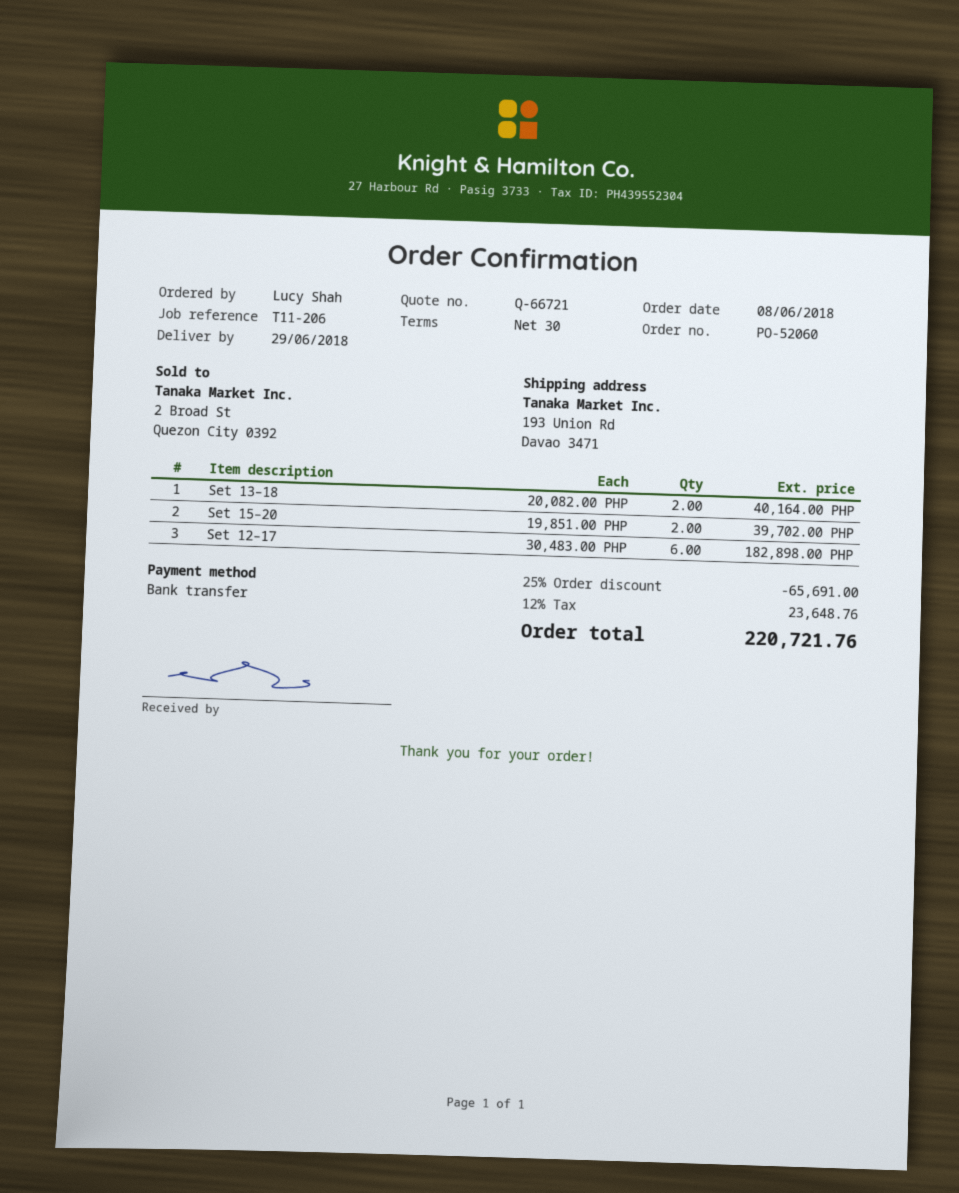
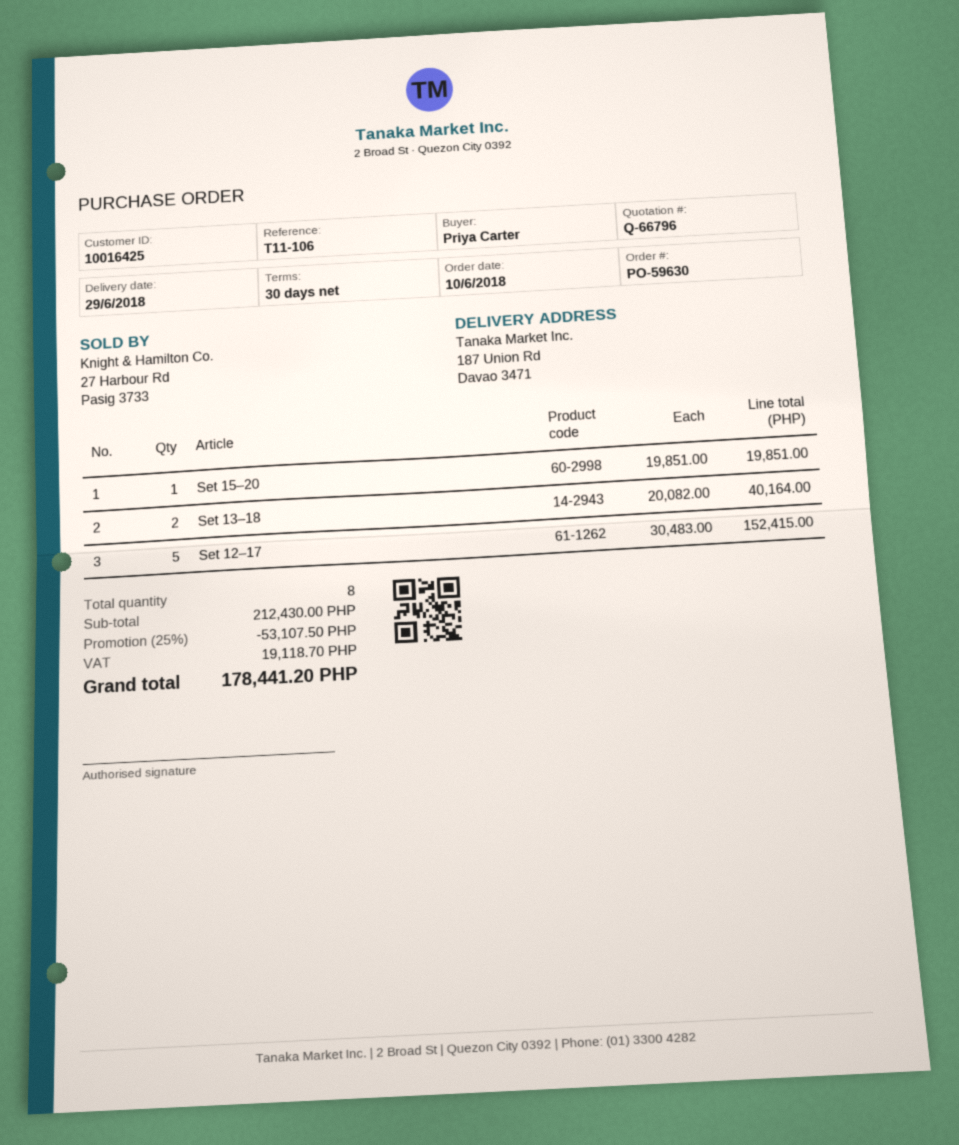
quote number: Q-66721 -> Q-66796
order number: PO-52060 -> PO-59630
order date: 2018-06-08 -> 2018-06-10
reference: T11-206 -> T11-106
ordered by: Lucy Shah -> Priya Carter
ship to: 193 Union Rd, Davao 3471 -> 187 Union Rd, Davao 3471
Set 15–20: 2 x 19851.00 = 39702.00 -> 1 x 19851.00 = 19851.00
Set 12–17: 6 x 30483.00 = 182898.00 -> 5 x 30483.00 = 152415.00
discount: 25% = 65691.00 -> 25% = 53107.50
tax: 23648.76 -> 19118.70
total: 220721.76 -> 178441.20

